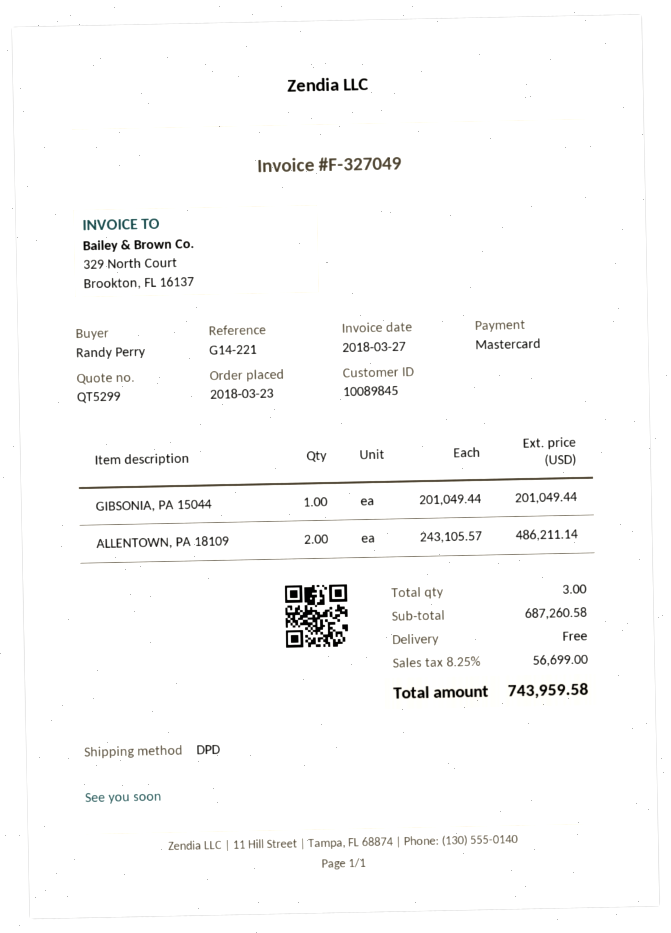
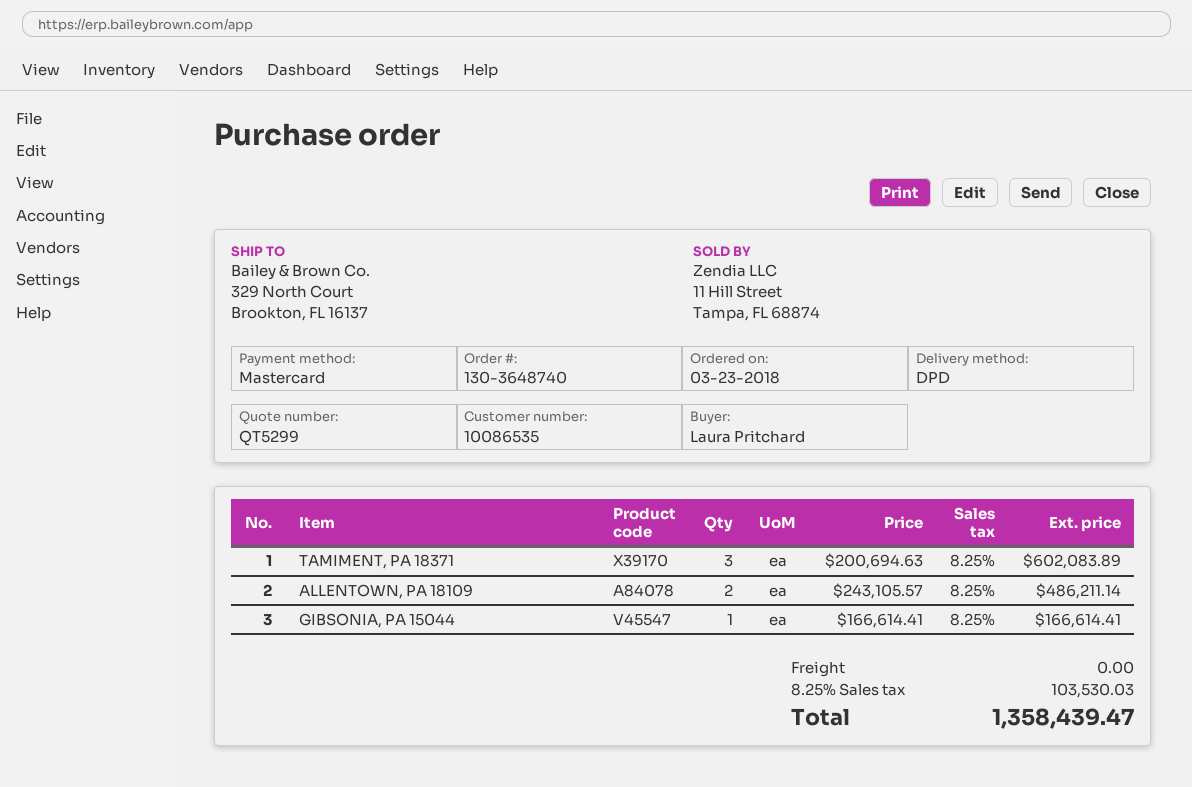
customer number: 10089845 -> 10086535
ordered by: Randy Perry -> Laura Pritchard
GIBSONIA, PA 15044: 1 x 201049.44 = 201049.44 -> 1 x 166614.41 = 166614.41
TAMIMENT, PA 18371: none -> 3 x 200694.63 = 602083.89
tax: 8.25% = 56699.00 -> 8.25% = 103530.03
total: 743959.58 -> 1358439.47

